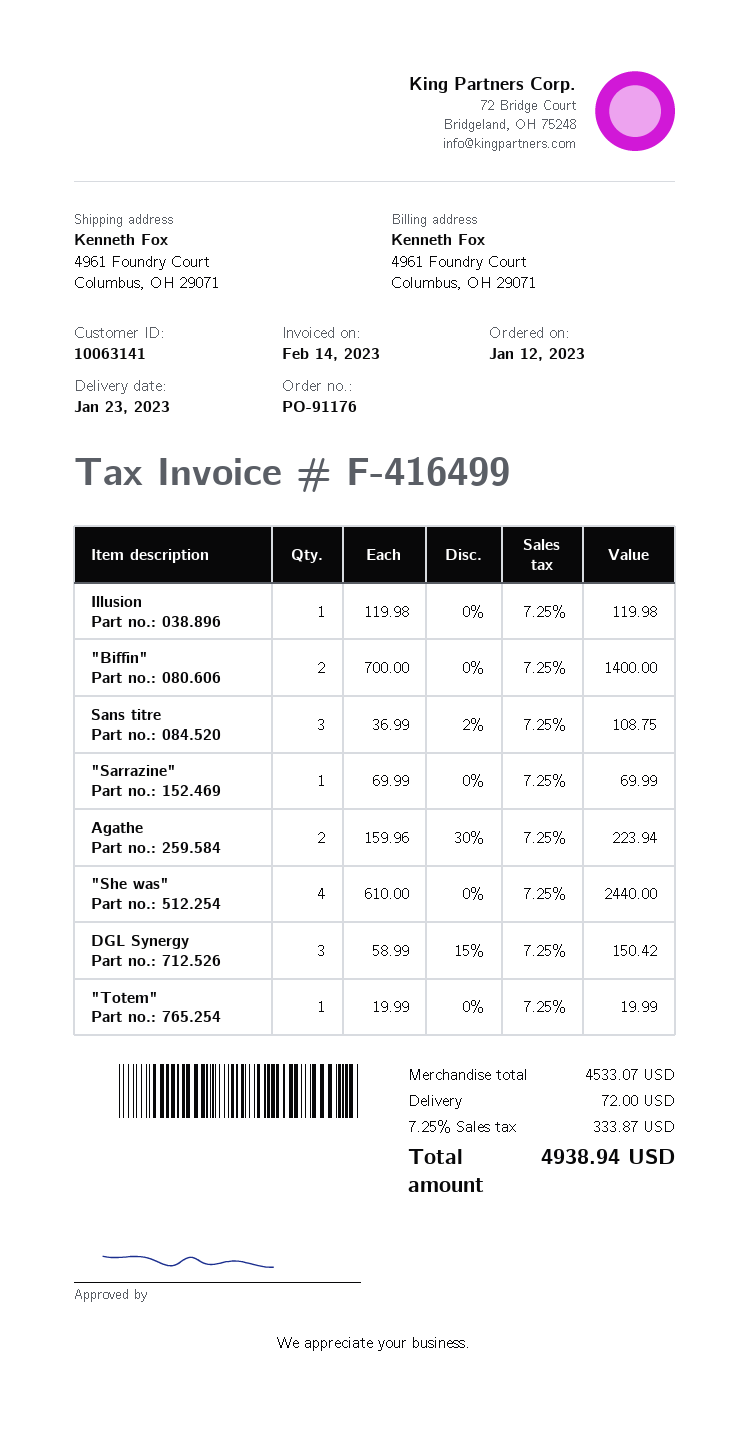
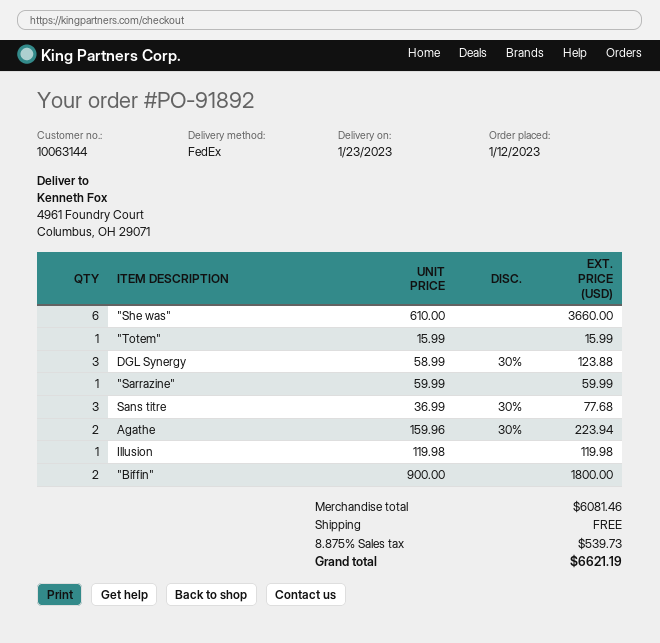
order number: PO-91176 -> PO-91892
customer number: 10063141 -> 10063144
"Biffin": 2 x 700.00 = 1400.00 -> 2 x 900.00 = 1800.00
Sans titre: 3 x 36.99 - 2% = 108.75 -> 3 x 36.99 - 30% = 77.68
"Sarrazine": 1 x 69.99 = 69.99 -> 1 x 59.99 = 59.99
"She was": 4 x 610.00 = 2440.00 -> 6 x 610.00 = 3660.00
DGL Synergy: 3 x 58.99 - 15% = 150.42 -> 3 x 58.99 - 30% = 123.88
"Totem": 1 x 19.99 = 19.99 -> 1 x 15.99 = 15.99
subtotal: 4533.07 -> 6081.46
shipping: 72.00 -> 0.00
tax: 7.25% = 333.87 -> 8.875% = 539.73
total: 4938.94 -> 6621.19

